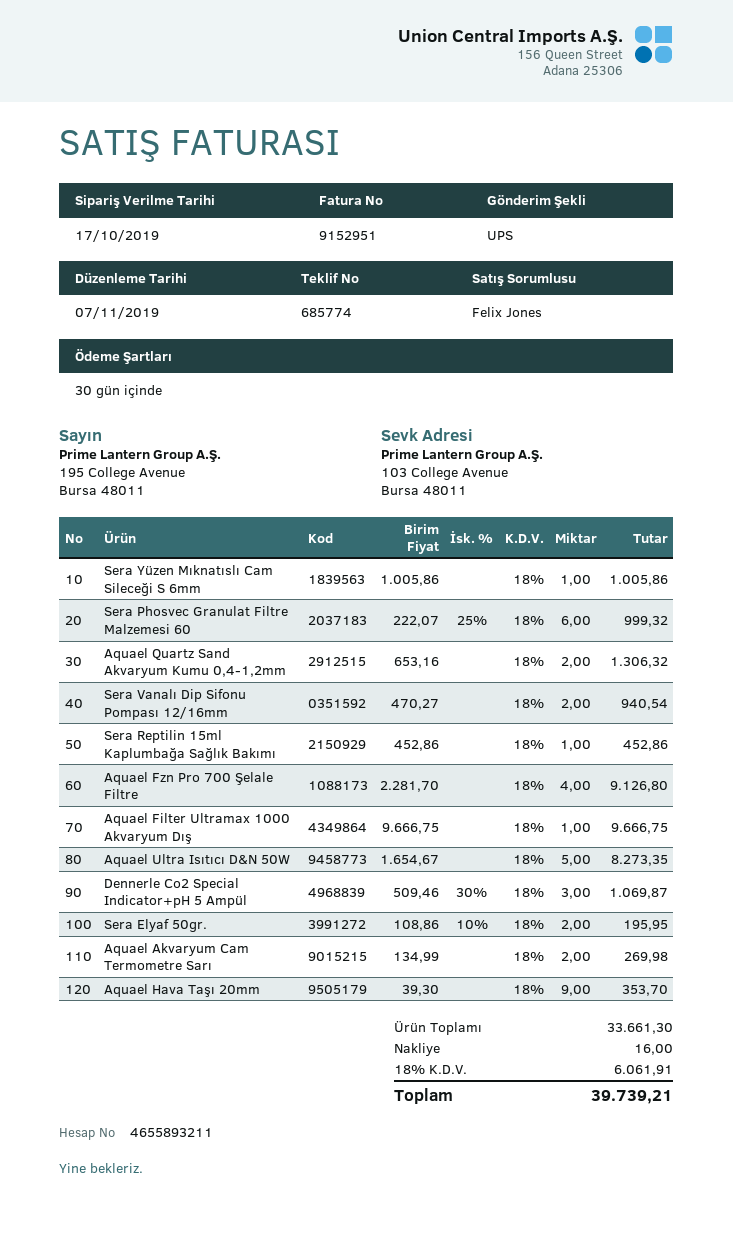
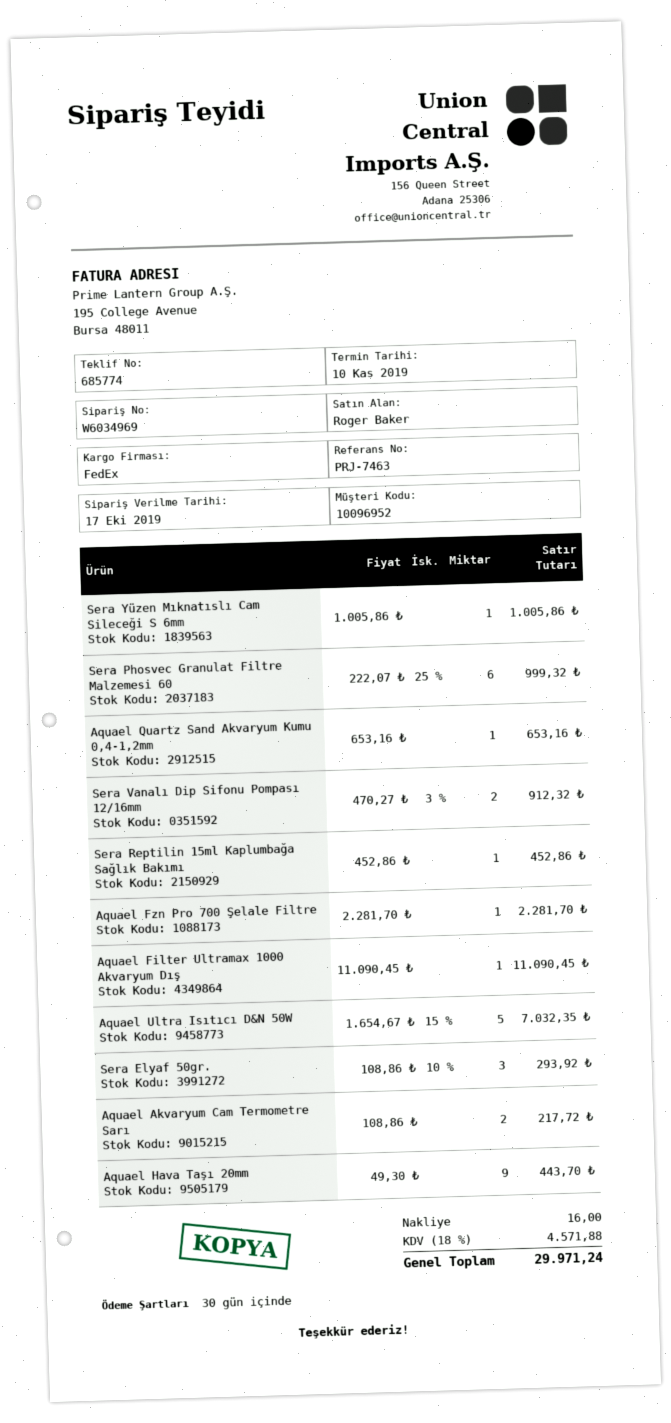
shipping method: UPS -> FedEx
Aquael Quartz Sand Akvaryum Kumu 0,4-1,2mm: 2 x 653.16 = 1306.32 -> 1 x 653.16 = 653.16
Sera Vanalı Dip Sifonu Pompası 12/16mm: 2 x 470.27 = 940.54 -> 2 x 470.27 - 3% = 912.32
Aquael Fzn Pro 700 Şelale Filtre: 4 x 2281.70 = 9126.80 -> 1 x 2281.70 = 2281.70
Aquael Filter Ultramax 1000 Akvaryum Dış: 1 x 9666.75 = 9666.75 -> 1 x 11090.45 = 11090.45
Aquael Ultra Isıtıcı D&N 50W: 5 x 1654.67 = 8273.35 -> 5 x 1654.67 - 15% = 7032.35
Dennerle Co2 Special Indicator+pH 5 Ampül: 3 x 509.46 - 30% = 1069.87 -> none
Sera Elyaf 50gr.: 2 x 108.86 - 10% = 195.95 -> 3 x 108.86 - 10% = 293.92
Aquael Akvaryum Cam Termometre Sarı: 2 x 134.99 = 269.98 -> 2 x 108.86 = 217.72
Aquael Hava Taşı 20mm: 9 x 39.30 = 353.70 -> 9 x 49.30 = 443.70
tax: 18% = 6061.91 -> 18% = 4571.88
total: 39739.21 -> 29971.24

